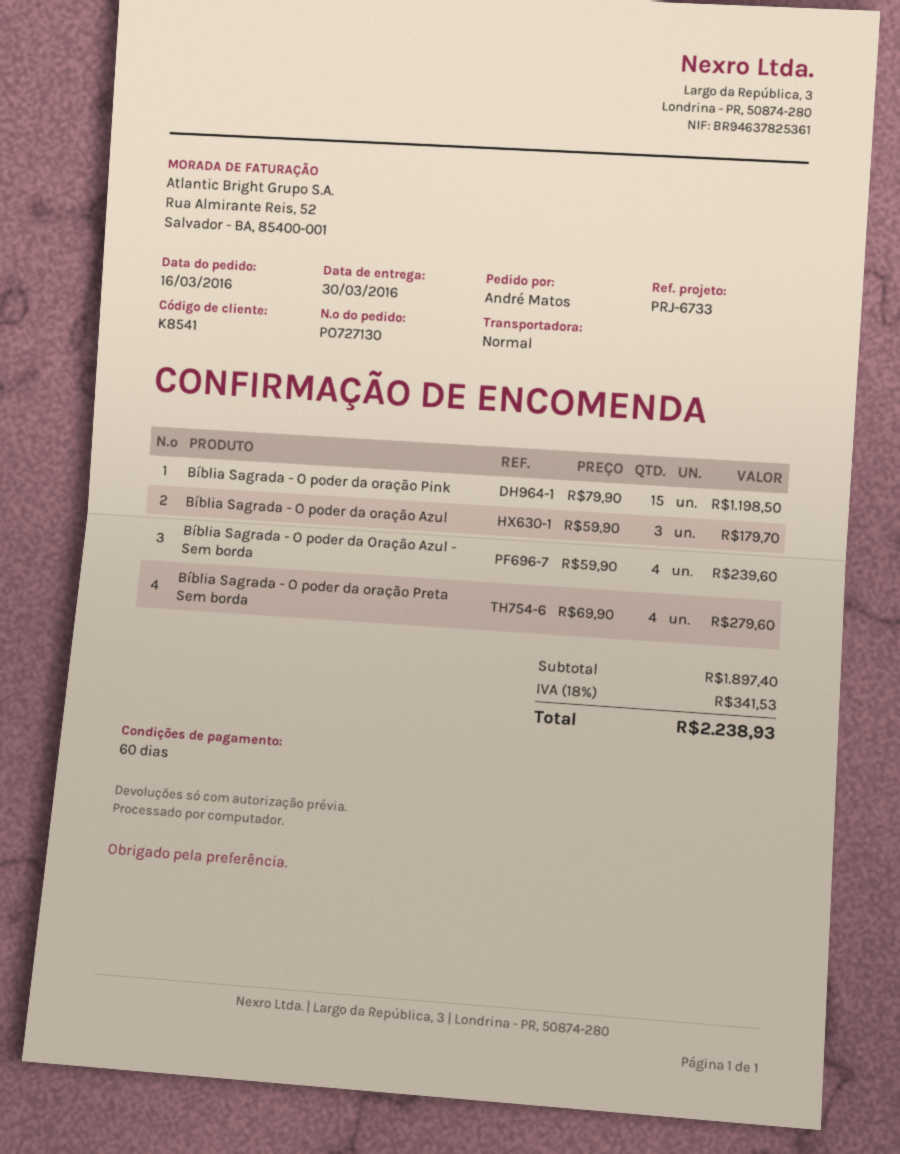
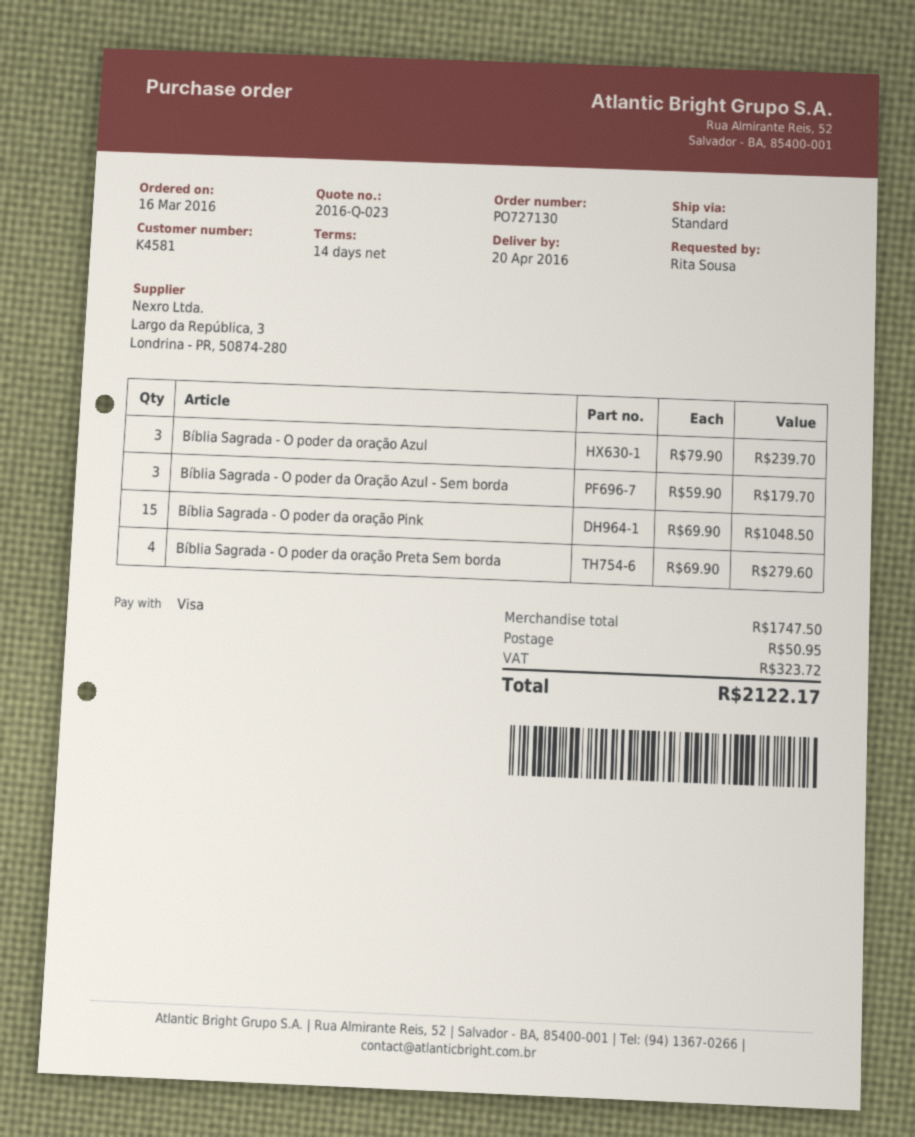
delivery date: 2016-03-30 -> 2016-04-20
payment terms: 60 days -> 14 days
customer number: K8541 -> K4581
ordered by: André Matos -> Rita Sousa
Bíblia Sagrada - O poder da oração Pink: 15 x 79.90 = 1198.50 -> 15 x 69.90 = 1048.50
Bíblia Sagrada - O poder da oração Azul: 3 x 59.90 = 179.70 -> 3 x 79.90 = 239.70
Bíblia Sagrada - O poder da Oração Azul - Sem borda: 4 x 59.90 = 239.60 -> 3 x 59.90 = 179.70
subtotal: 1897.40 -> 1747.50
shipping: none -> 50.95
tax: 341.53 -> 323.72
total: 2238.93 -> 2122.17

